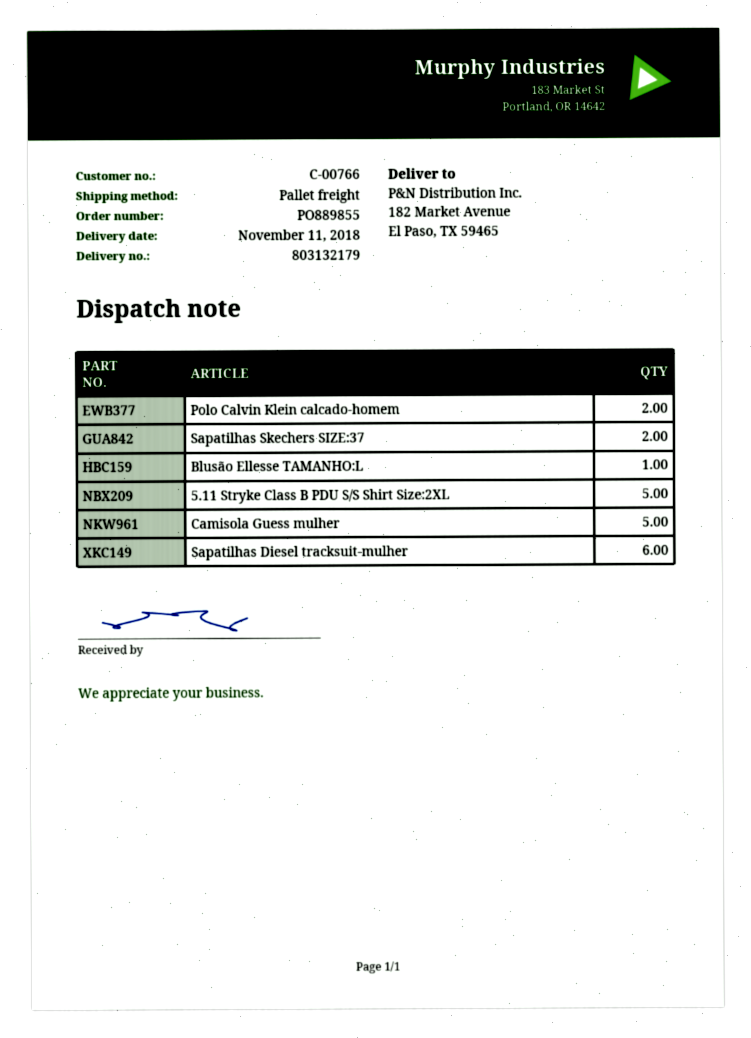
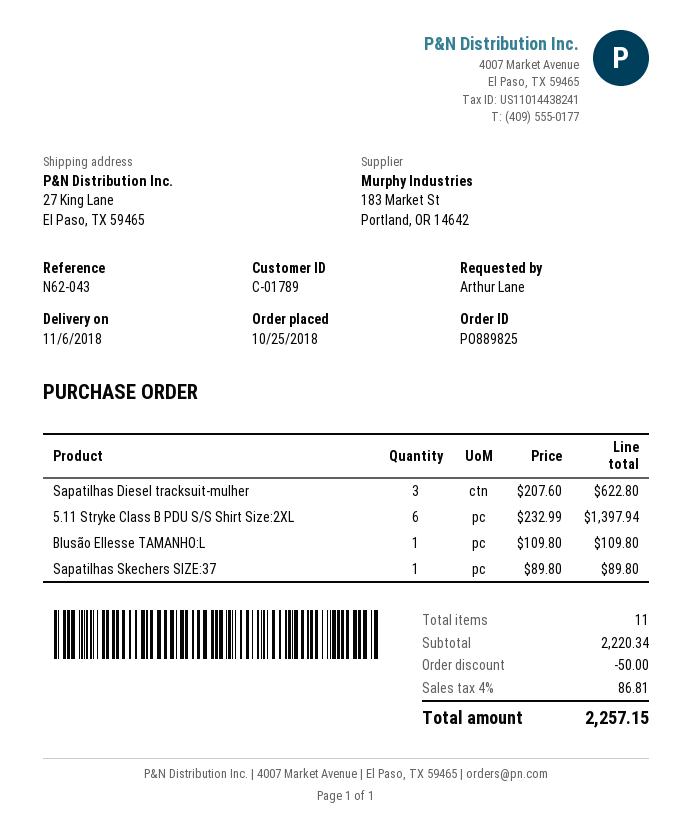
order number: PO889855 -> PO889825
delivery date: 2018-11-11 -> 2018-11-06
customer number: C-00766 -> C-01789
ship to: 182 Market Avenue, El Paso, TX 59465 -> 27 King Lane, El Paso, TX 59465
Polo Calvin Klein calcado-homem: 2 -> none
Sapatilhas Skechers SIZE:37: 2 -> 1
5.11 Stryke Class B PDU S/S Shirt Size:2XL: 5 -> 6
Camisola Guess mulher: 5 -> none
Sapatilhas Diesel tracksuit-mulher: 6 -> 3

